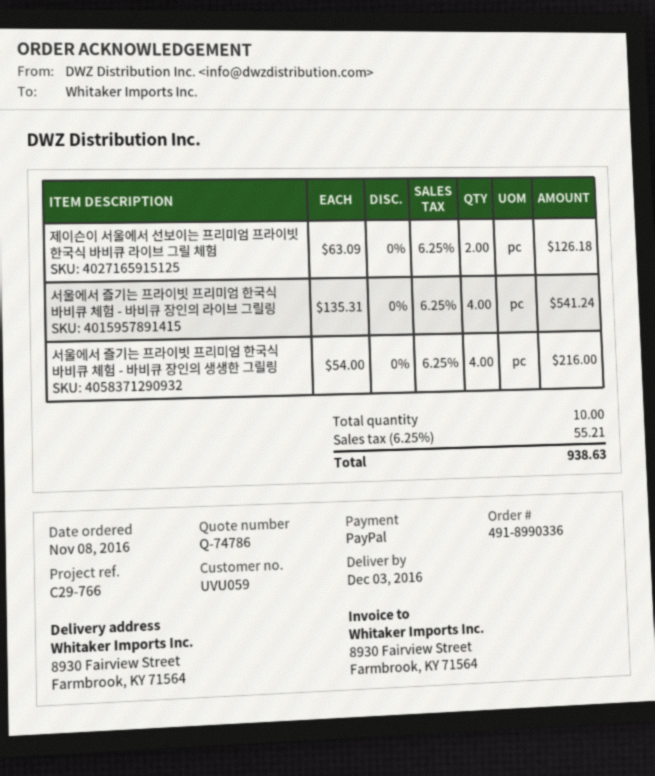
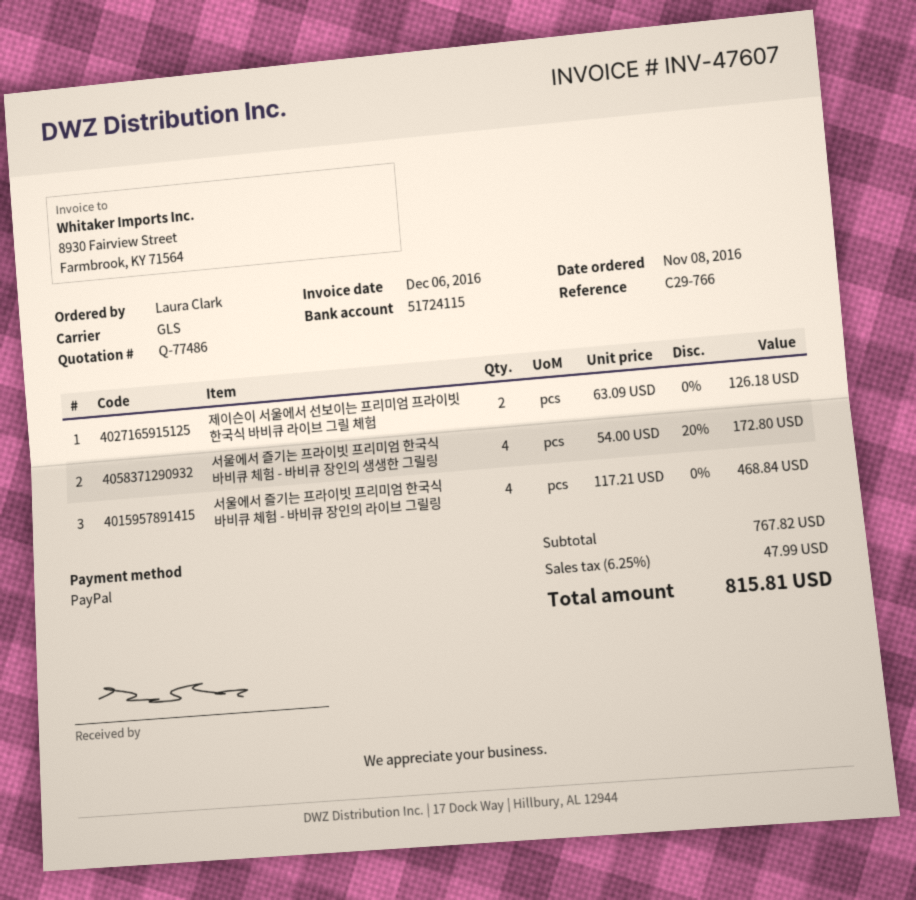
quote number: Q-74786 -> Q-77486
서울에서 즐기는 프라이빗 프리미엄 한국식 바비큐 체험 - 바비큐 장인의 라이브 그릴링: 4 x 135.31 = 541.24 -> 4 x 117.21 = 468.84
서울에서 즐기는 프라이빗 프리미엄 한국식 바비큐 체험 - 바비큐 장인의 생생한 그릴링: 4 x 54.00 = 216.00 -> 4 x 54.00 - 20% = 172.80
tax: 6.25% = 55.21 -> 6.25% = 47.99
total: 938.63 -> 815.81

